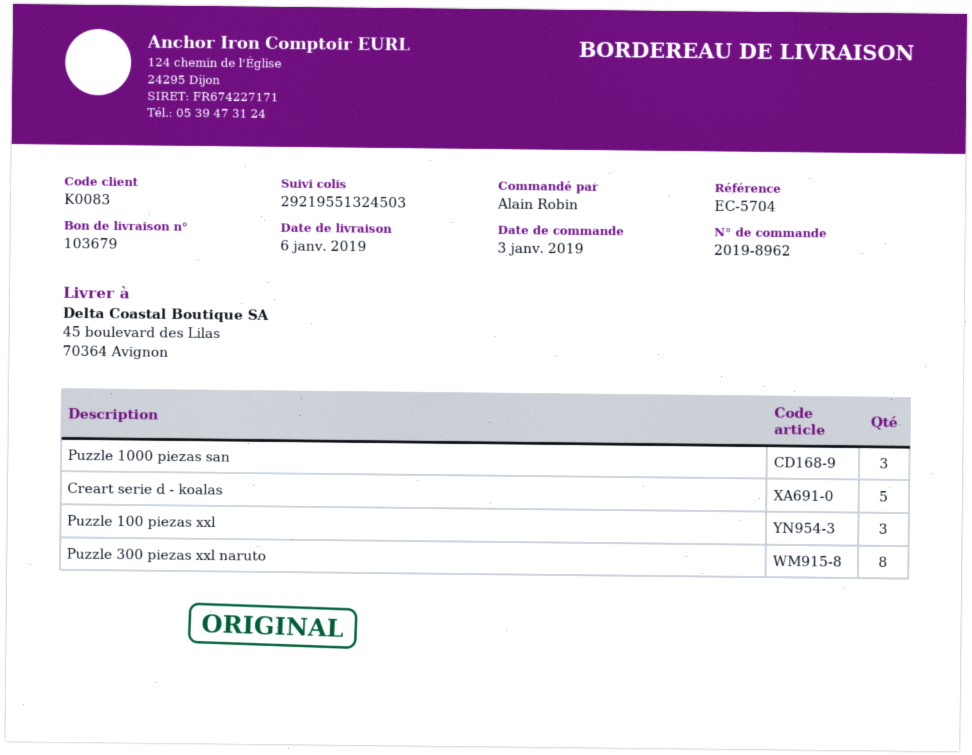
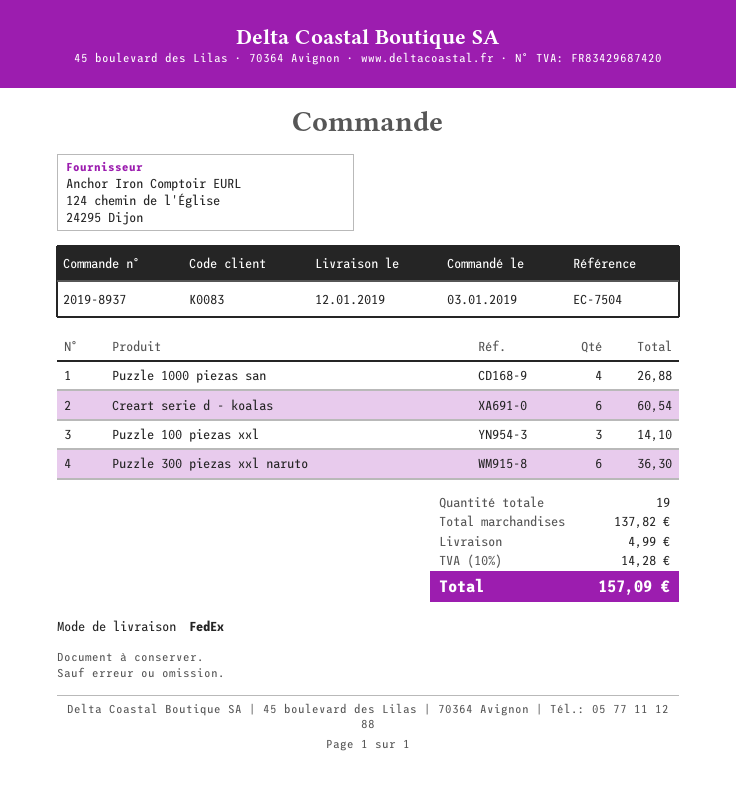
order number: 2019-8962 -> 2019-8937
delivery date: 2019-01-06 -> 2019-01-12
reference: EC-5704 -> EC-7504
Puzzle 1000 piezas san: 3 -> 4
Creart serie d - koalas: 5 -> 6
Puzzle 300 piezas xxl naruto: 8 -> 6

